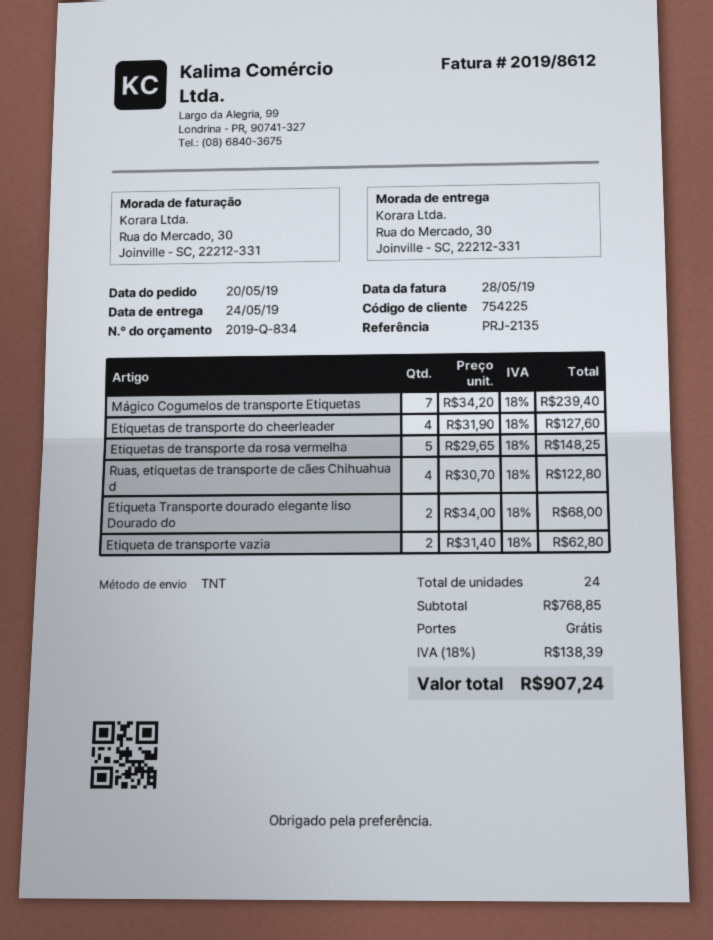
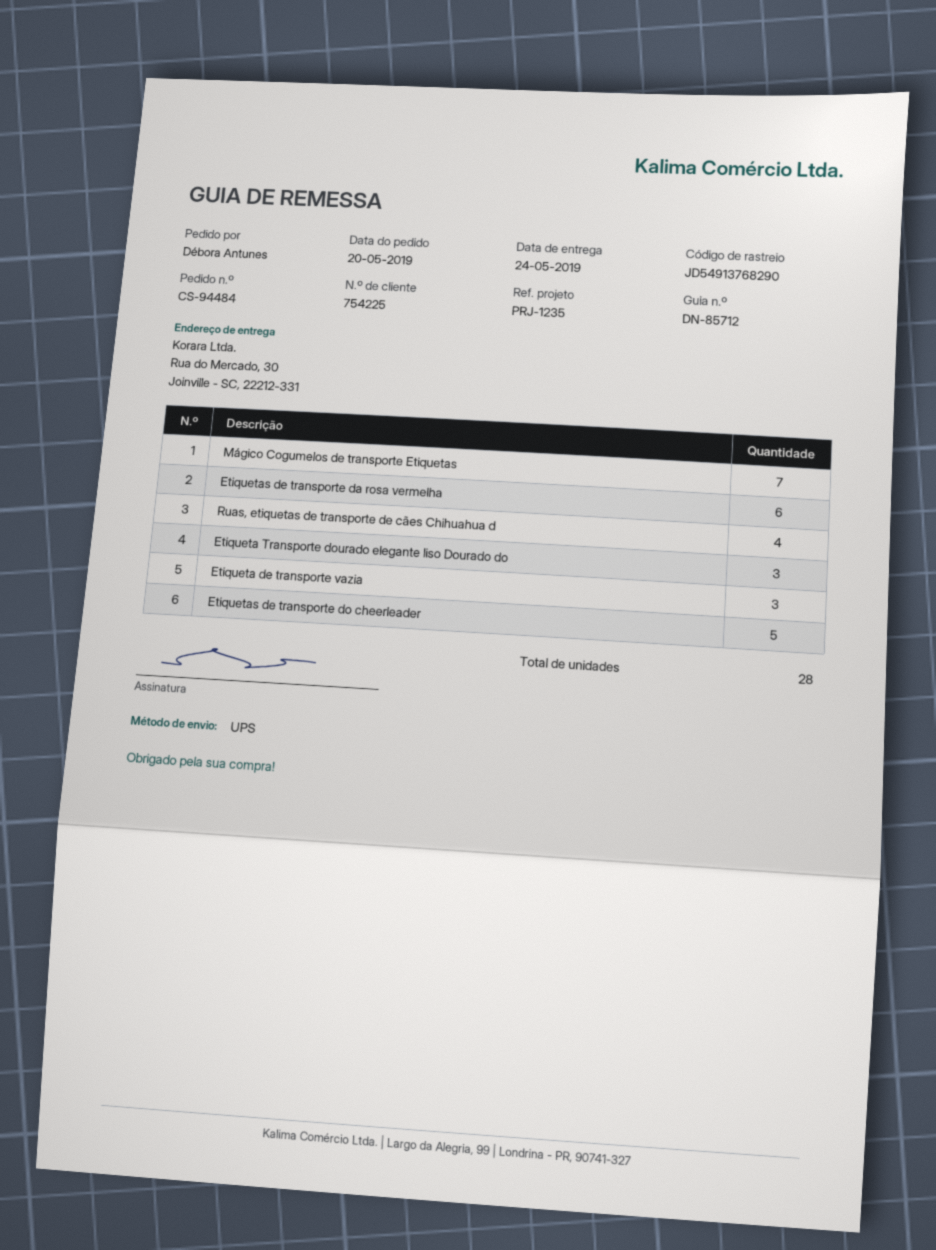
reference: PRJ-2135 -> PRJ-1235
shipping method: TNT -> UPS
Etiquetas de transporte do cheerleader: 4 -> 5
Etiquetas de transporte da rosa vermelha: 5 -> 6
Etiqueta Transporte dourado elegante liso Dourado do: 2 -> 3
Etiqueta de transporte vazia: 2 -> 3
total quantity: 24 -> 28

